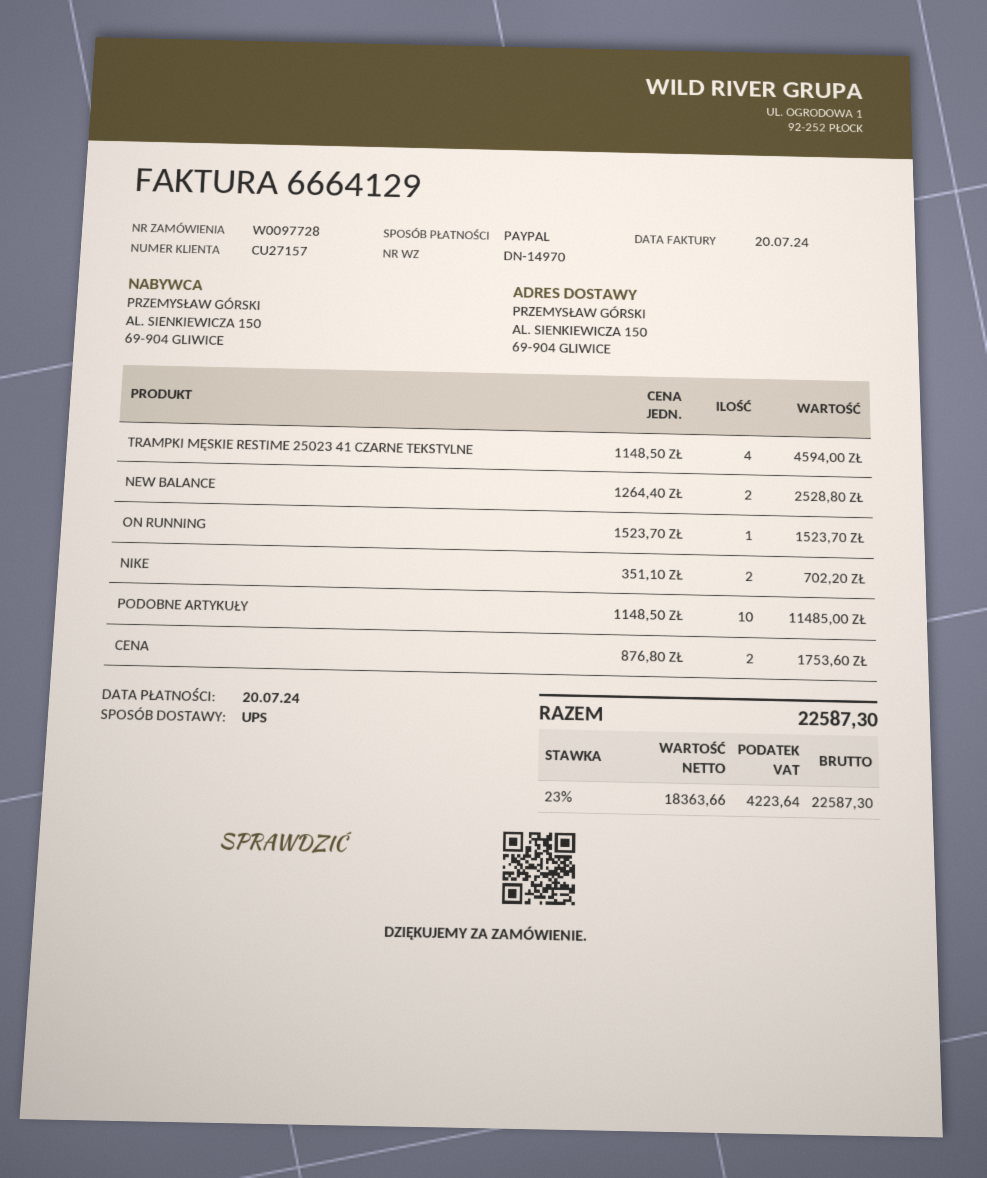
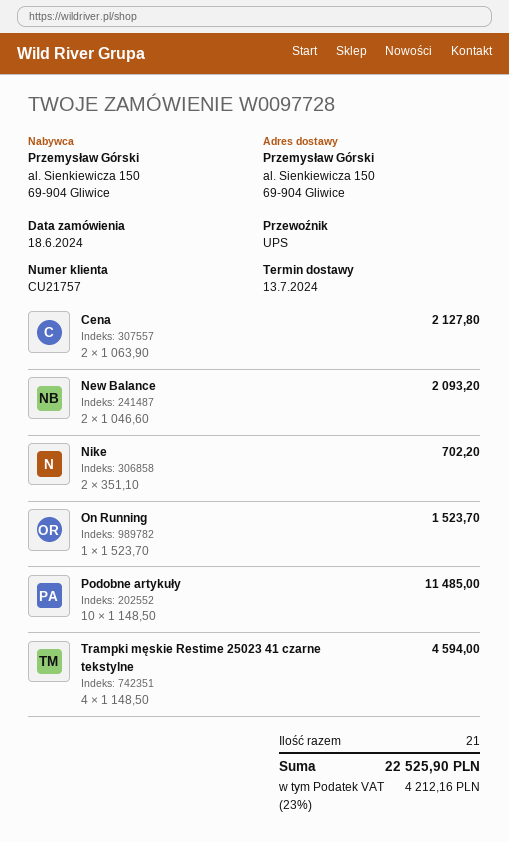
customer number: CU27157 -> CU21757
NEW BALANCE: 2 x 1264.40 = 2528.80 -> 2 x 1046.60 = 2093.20
CENA: 2 x 876.80 = 1753.60 -> 2 x 1063.90 = 2127.80
tax: 23% = 4223.64 -> 23% = 4212.16
total: 22587.30 -> 22525.90

